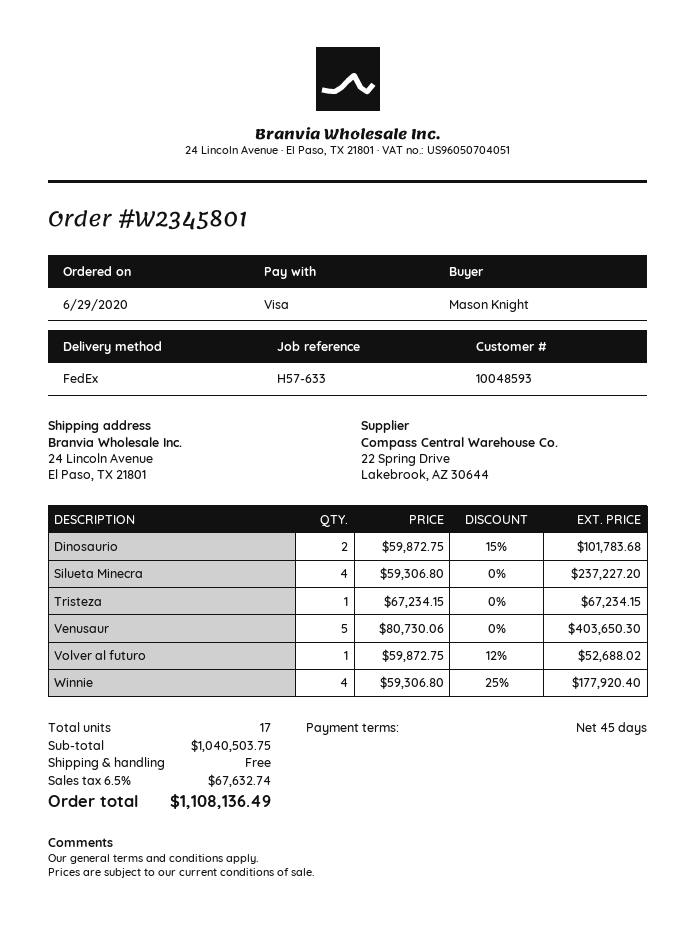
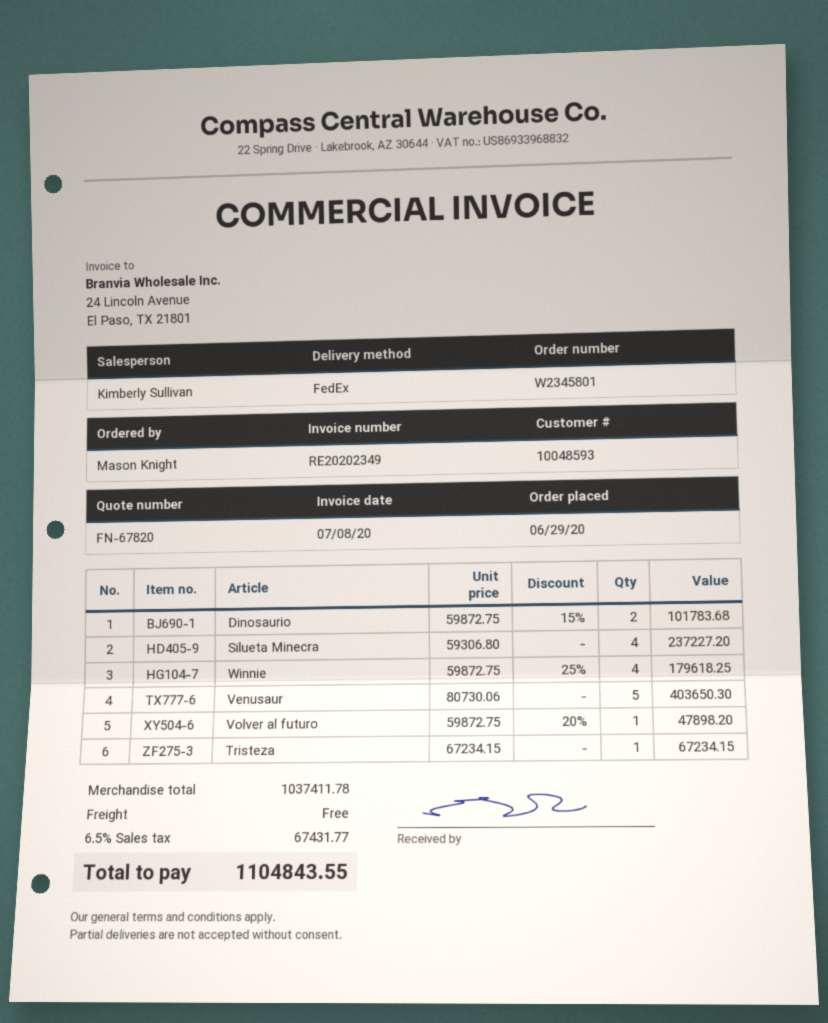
Volver al futuro: 1 x 59872.75 - 12% = 52688.02 -> 1 x 59872.75 - 20% = 47898.20
Winnie: 4 x 59306.80 - 25% = 177920.40 -> 4 x 59872.75 - 25% = 179618.25
subtotal: 1040503.75 -> 1037411.78
tax: 6.5% = 67632.74 -> 6.5% = 67431.77
total: 1108136.49 -> 1104843.55

